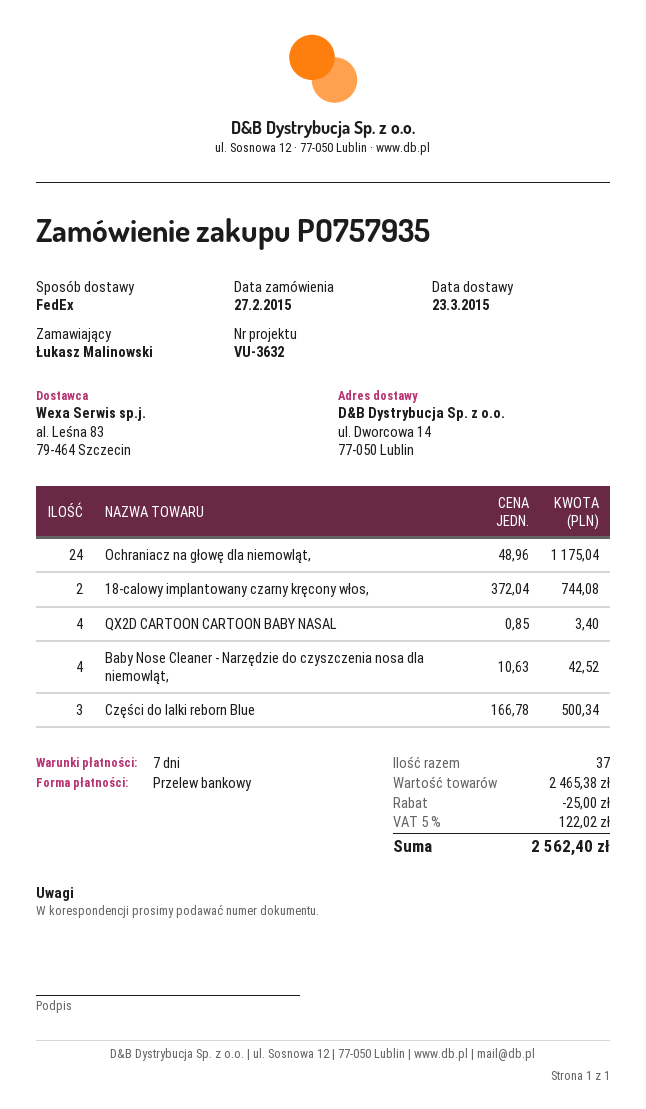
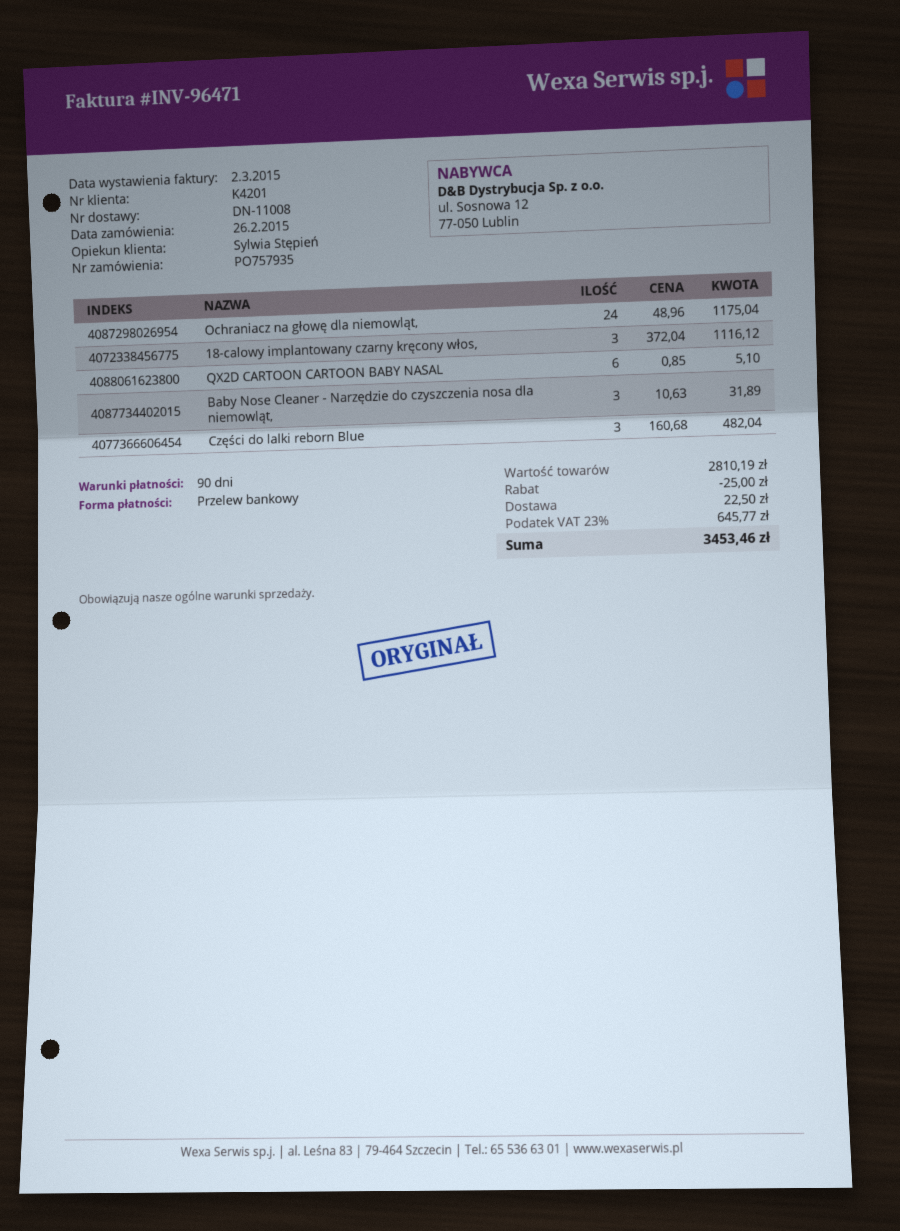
order date: 2015-02-27 -> 2015-02-26
payment terms: 7 days -> 90 days
18-calowy implantowany czarny kręcony włos,: 2 x 372.04 = 744.08 -> 3 x 372.04 = 1116.12
QX2D CARTOON CARTOON BABY NASAL: 4 x 0.85 = 3.40 -> 6 x 0.85 = 5.10
Baby Nose Cleaner - Narzędzie do czyszczenia nosa dla niemowląt,: 4 x 10.63 = 42.52 -> 3 x 10.63 = 31.89
Części do lalki reborn Blue: 3 x 166.78 = 500.34 -> 3 x 160.68 = 482.04
subtotal: 2465.38 -> 2810.19
shipping: none -> 22.50
tax: 5% = 122.02 -> 23% = 645.77
total: 2562.40 -> 3453.46

